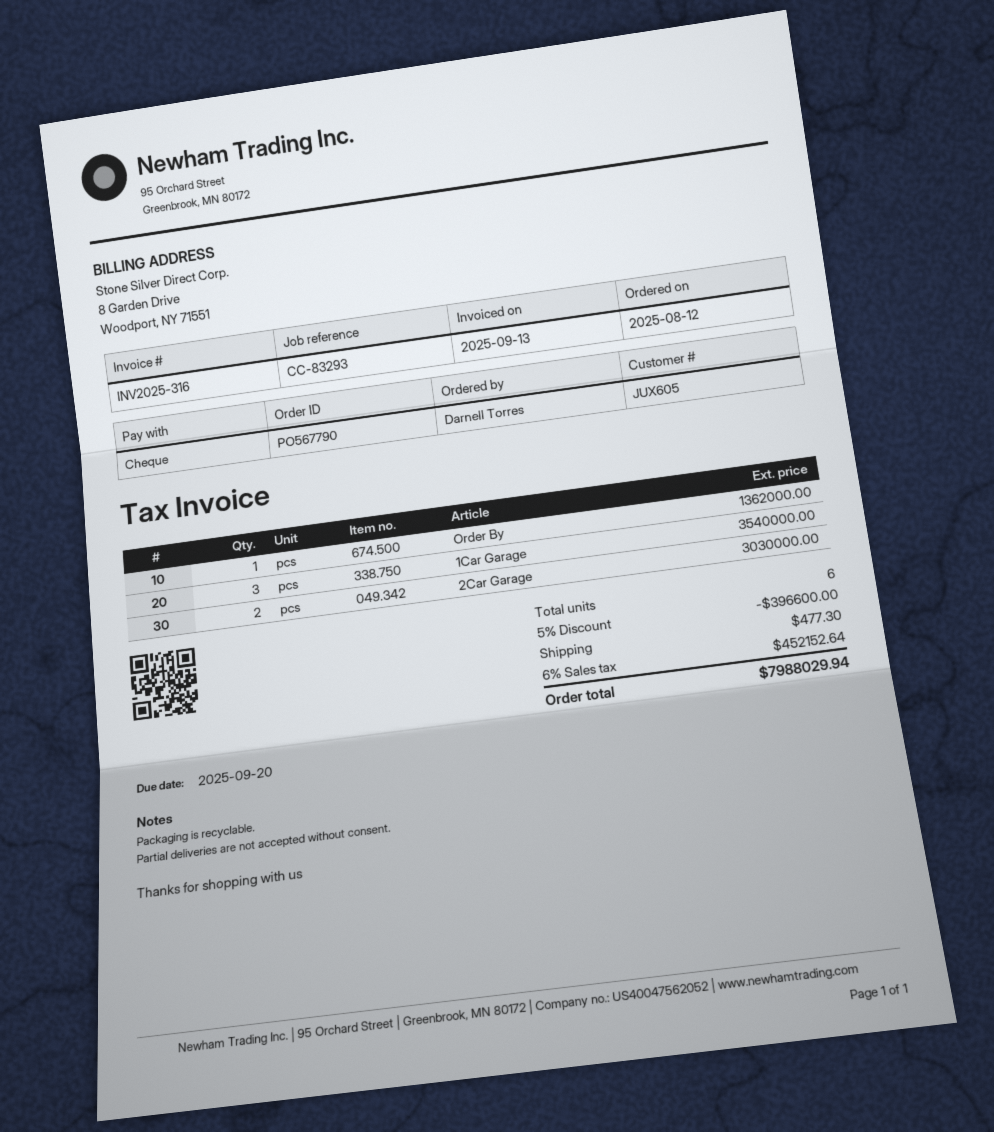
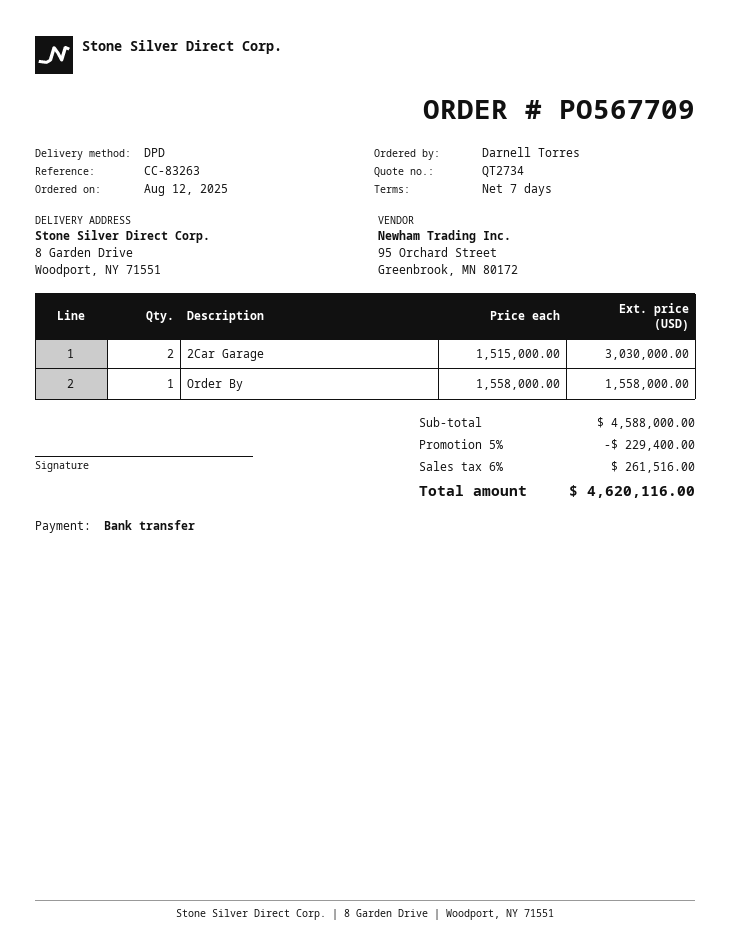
order number: PO567790 -> PO567709
reference: CC-83293 -> CC-83263
payment method: cheque -> bank transfer
Order By: 1 for 1362000.00 -> 1 for 1558000.00
1Car Garage: 3 for 3540000.00 -> none
discount: 5% = 396600.00 -> 5% = 229400.00
shipping: 477.30 -> none
tax: 6% = 452152.64 -> 6% = 261516.00
total: 7988029.94 -> 4620116.00

